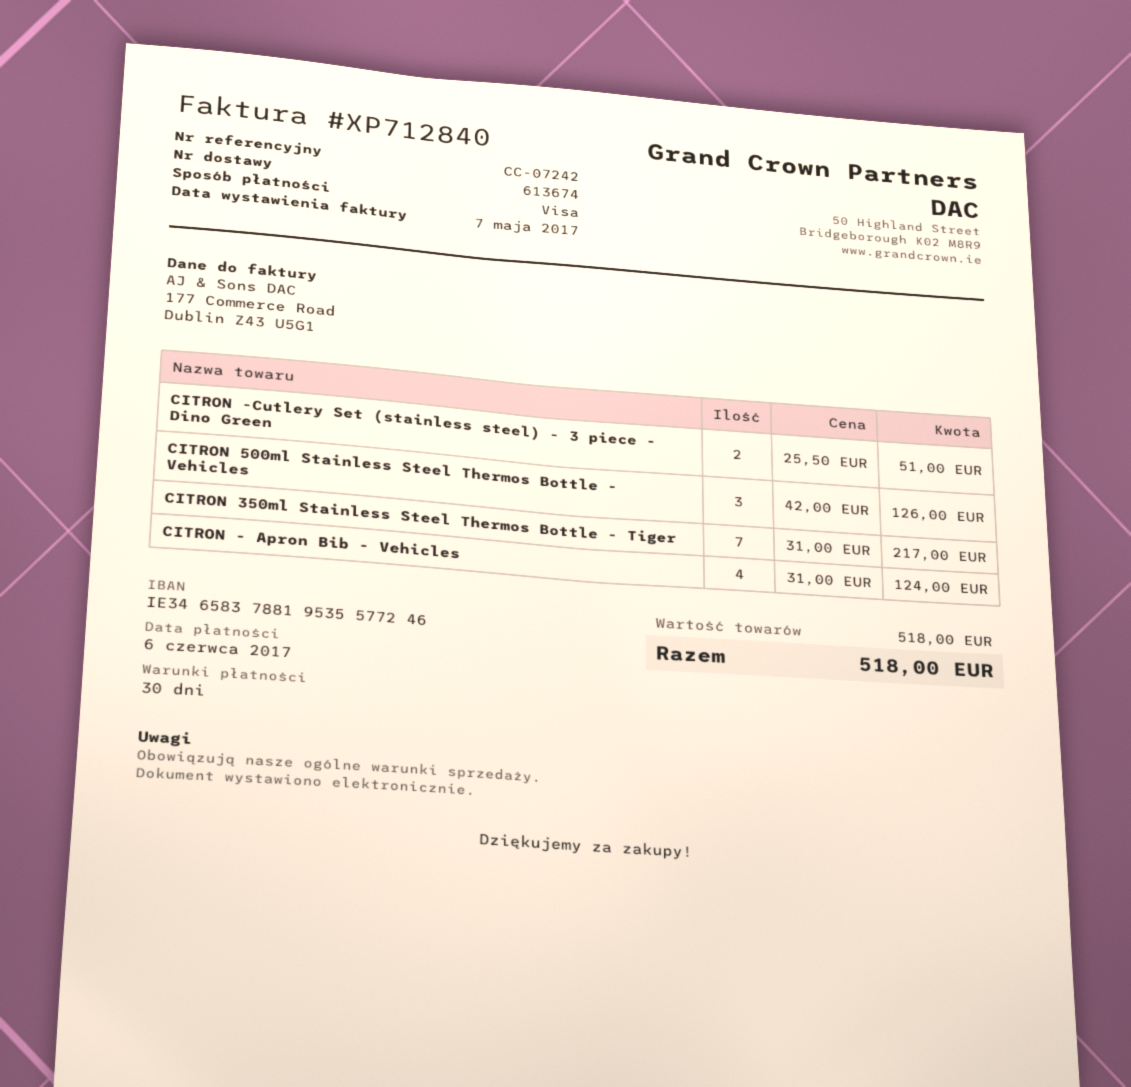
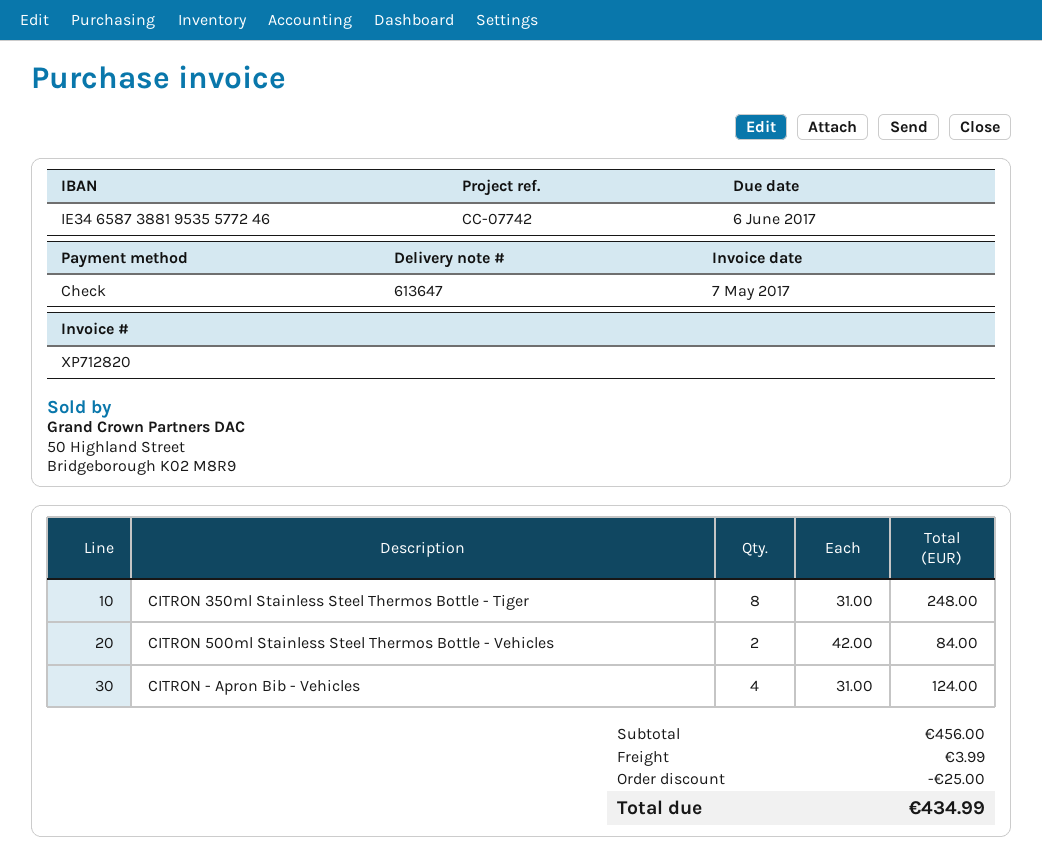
delivery note number: 613674 -> 613647
invoice number: XP712840 -> XP712820
reference: CC-07242 -> CC-07742
payment method: Visa -> cheque
bank account: IE34658378819535577246 -> IE34658738819535577246
CITRON -Cutlery Set (stainless steel) - 3 piece - Dino Green: 2 x 25.50 = 51.00 -> none
CITRON 500ml Stainless Steel Thermos Bottle - Vehicles: 3 x 42.00 = 126.00 -> 2 x 42.00 = 84.00
CITRON 350ml Stainless Steel Thermos Bottle - Tiger: 7 x 31.00 = 217.00 -> 8 x 31.00 = 248.00
subtotal: 518.00 -> 456.00
discount: none -> 25.00
shipping: none -> 3.99
total: 518.00 -> 434.99

